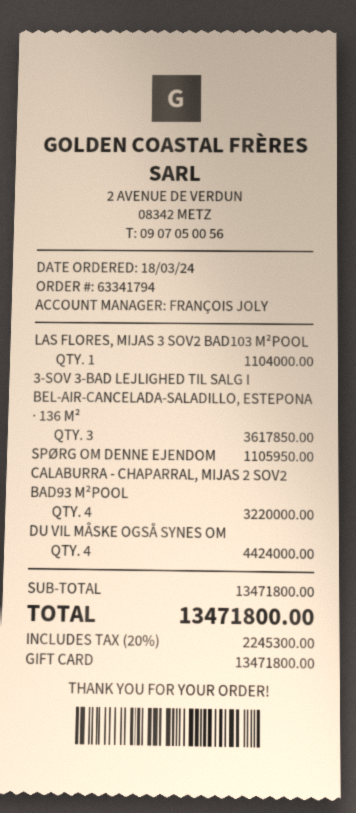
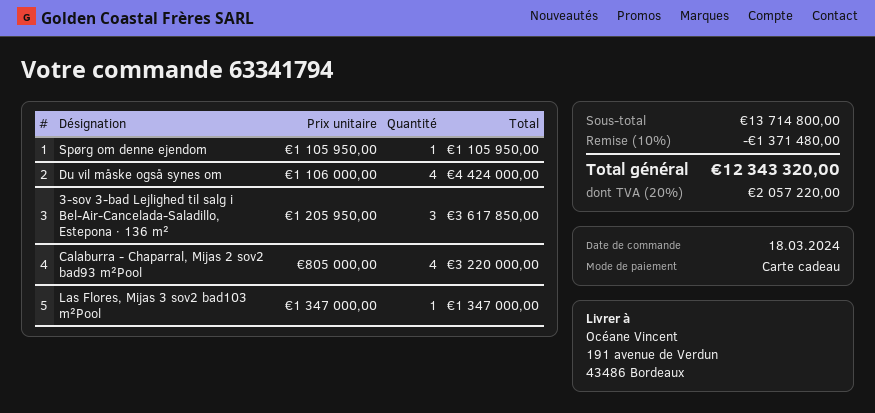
LAS FLORES, MIJAS 3 SOV2 BAD103 M²POOL: 1 for 1104000.00 -> 1 for 1347000.00
subtotal: 13471800.00 -> 13714800.00
discount: none -> 10% = 1371480.00
tax: 20% = 2245300.00 -> 20% = 2057220.00
total: 13471800.00 -> 12343320.00

